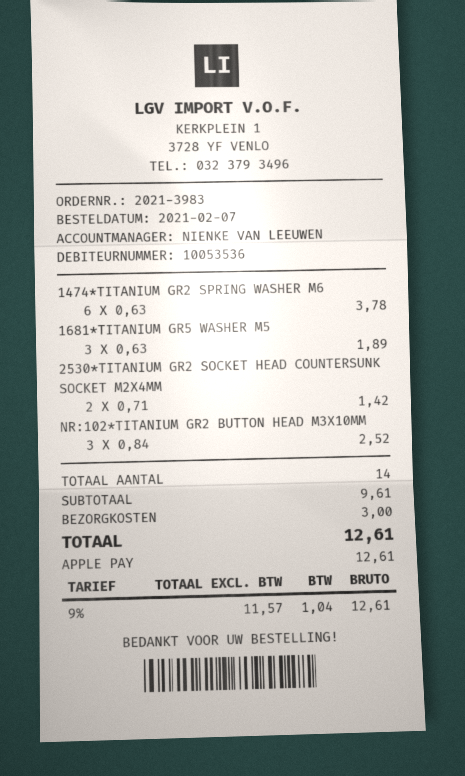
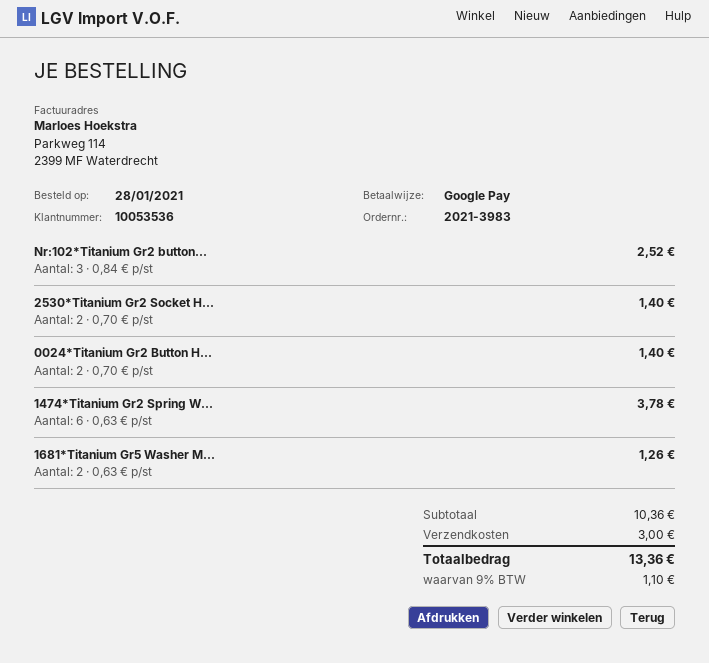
order date: 2021-02-07 -> 2021-01-28
payment method: Apple Pay -> Google Pay
1681*TITANIUM GR5 WASHER M5: 3 x 0.63 = 1.89 -> 2 x 0.63 = 1.26
2530*TITANIUM GR2 SOCKET HEAD COUNTERSUNK SOCKET M2X4MM: 2 x 0.71 = 1.42 -> 2 x 0.70 = 1.40
0024*Titanium Gr2 Button H...: none -> 2 x 0.70 = 1.40
subtotal: 9.61 -> 10.36
tax: 9% = 1.04 -> 9% = 1.10
total: 12.61 -> 13.36

